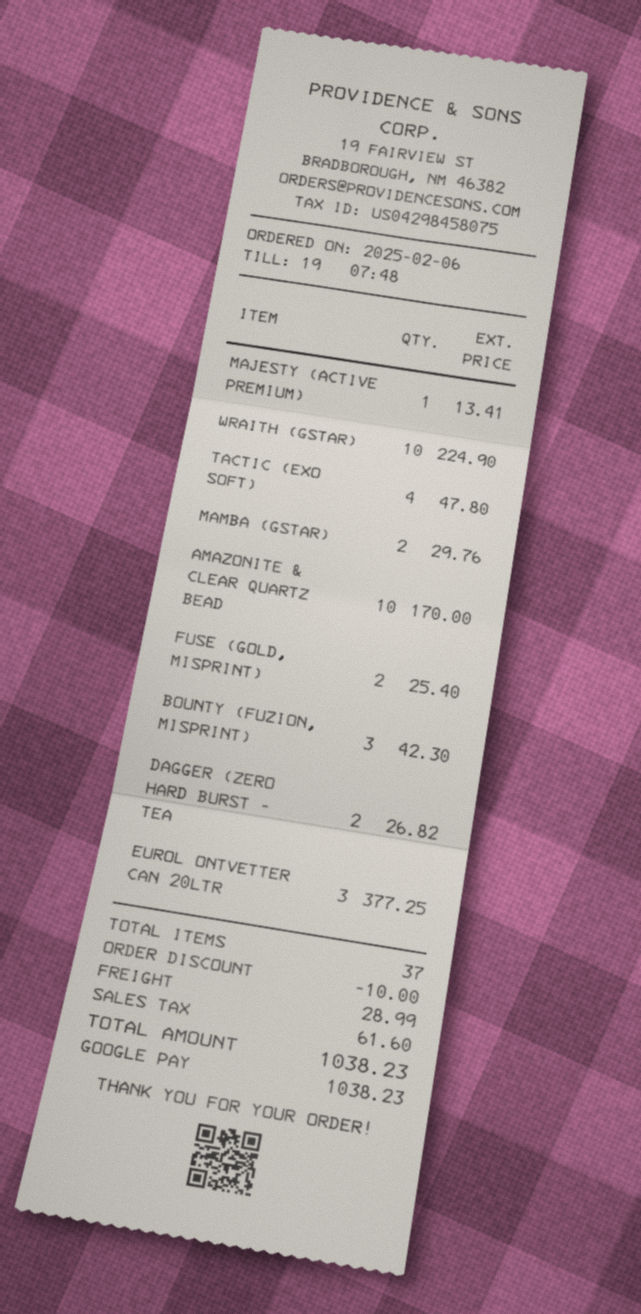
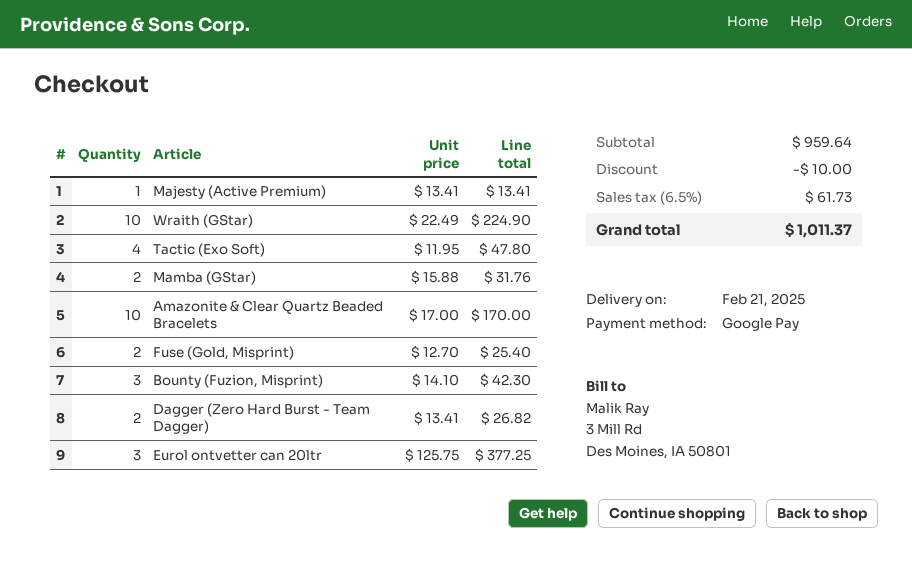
MAMBA (GSTAR): 2 for 29.76 -> 2 for 31.76
shipping: 28.99 -> none
tax: 61.60 -> 61.73
total: 1038.23 -> 1011.37

